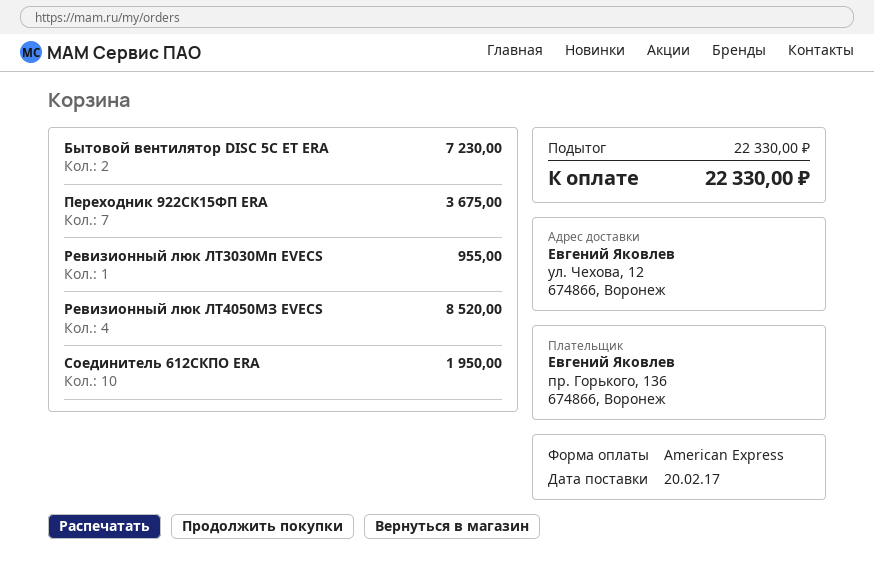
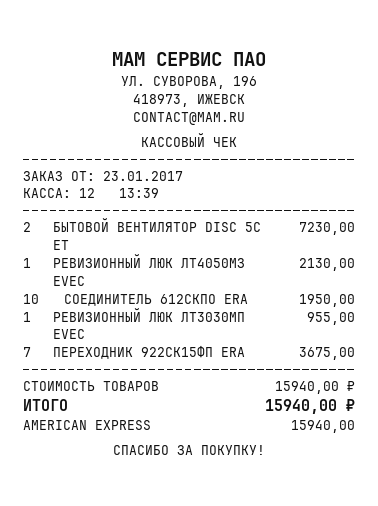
Ревизионный люк ЛТ4050МЗ EVECS: 4 for 8520.00 -> 1 for 2130.00
subtotal: 22330.00 -> 15940.00
total: 22330.00 -> 15940.00

